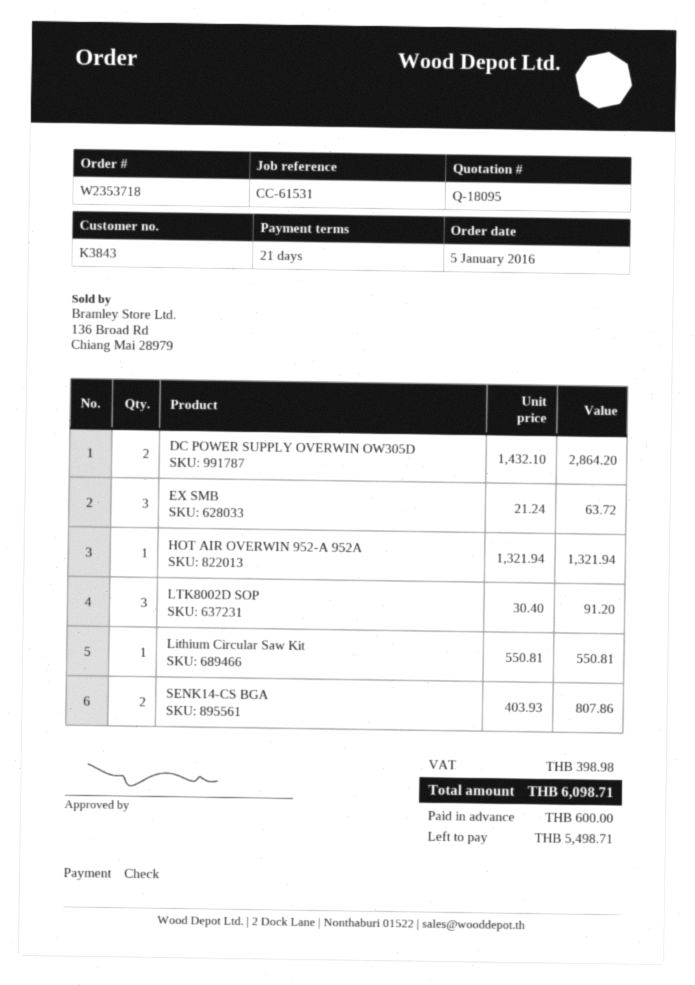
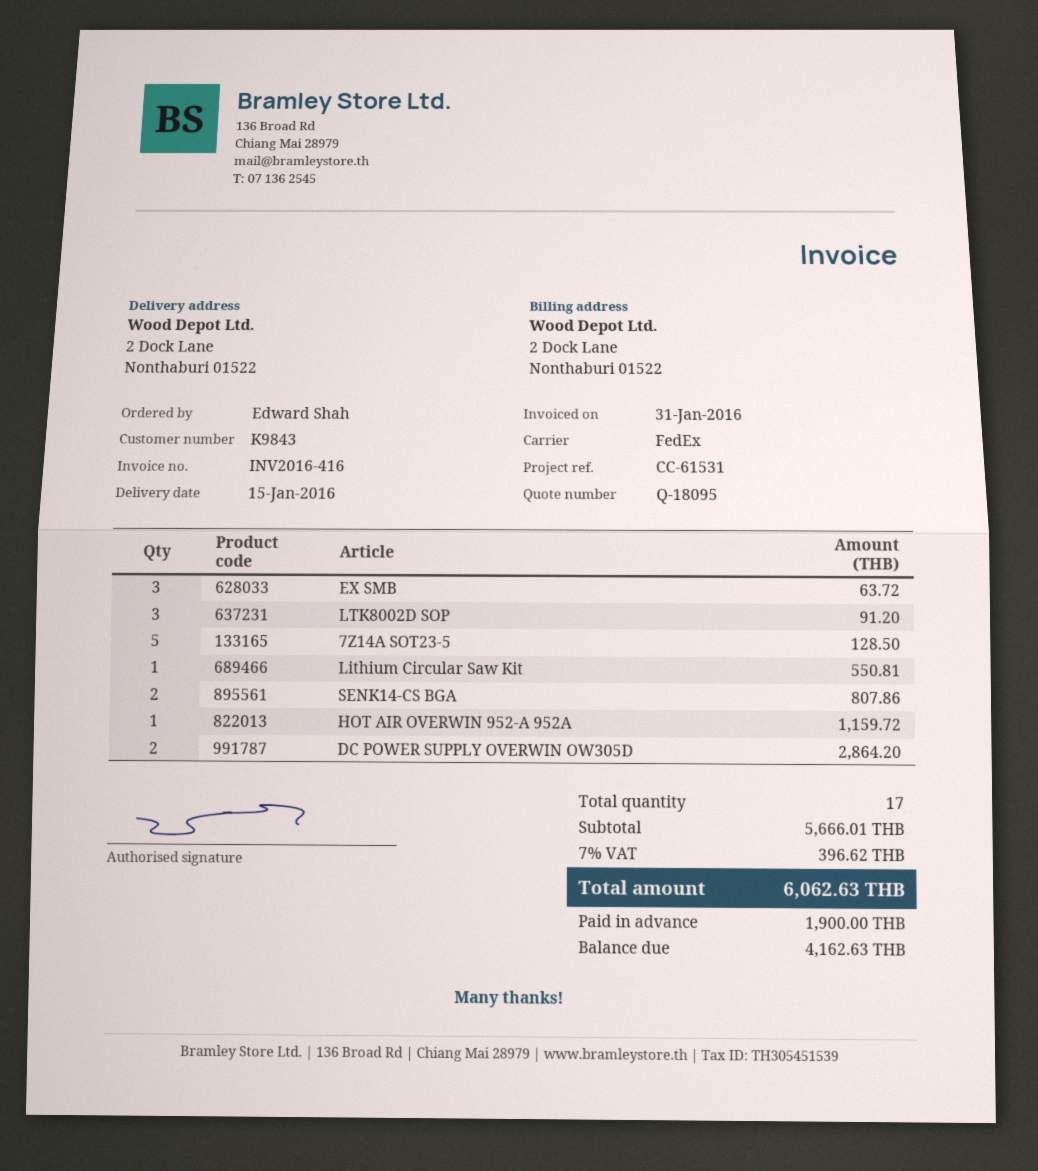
customer number: K3843 -> K9843
HOT AIR OVERWIN 952-A 952A: 1 for 1321.94 -> 1 for 1159.72
7Z14A SOT23-5: none -> 5 for 128.50
tax: 398.98 -> 396.62
total: 6098.71 -> 6062.63
deposit: 600.00 -> 1900.00
balance: 5498.71 -> 4162.63

